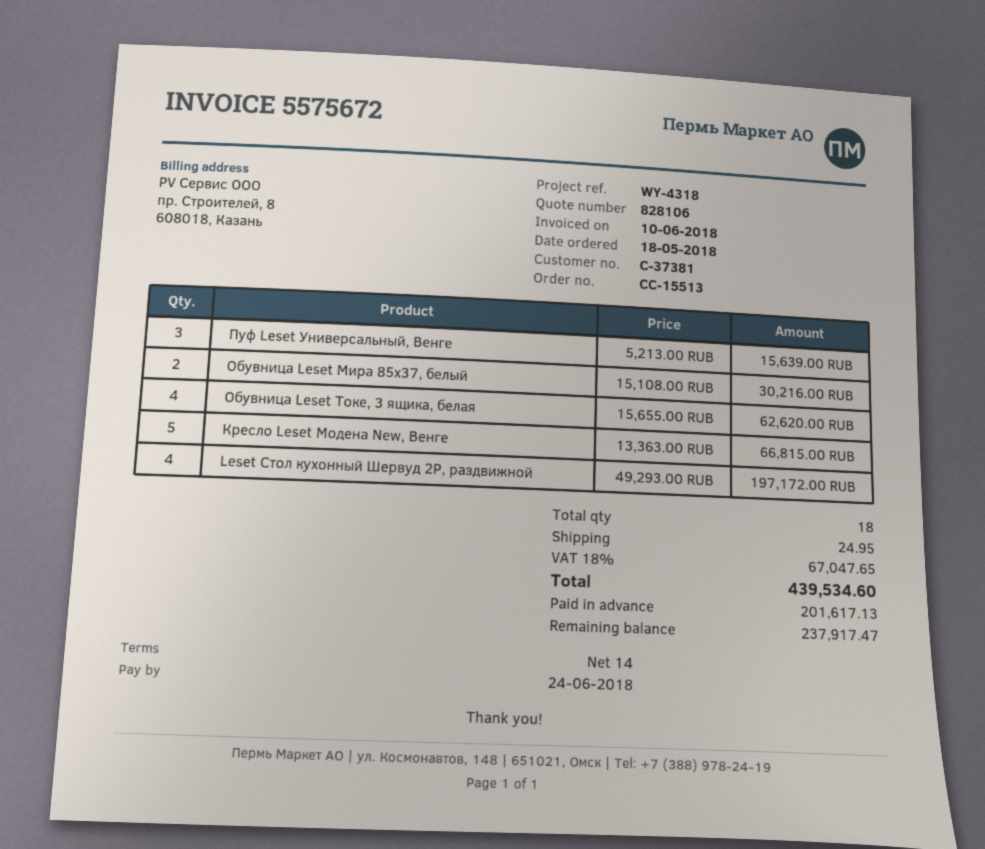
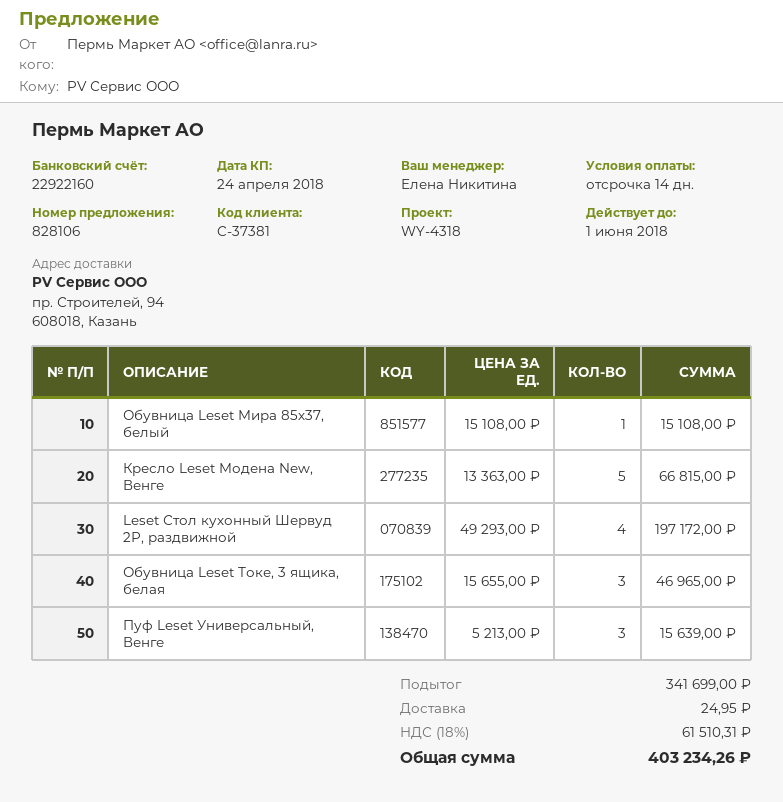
Обувница Leset Мира 85х37, белый: 2 x 15108.00 = 30216.00 -> 1 x 15108.00 = 15108.00
Обувница Leset Токе, 3 ящика, белая: 4 x 15655.00 = 62620.00 -> 3 x 15655.00 = 46965.00
tax: 18% = 67047.65 -> 18% = 61510.31
total: 439534.60 -> 403234.26

